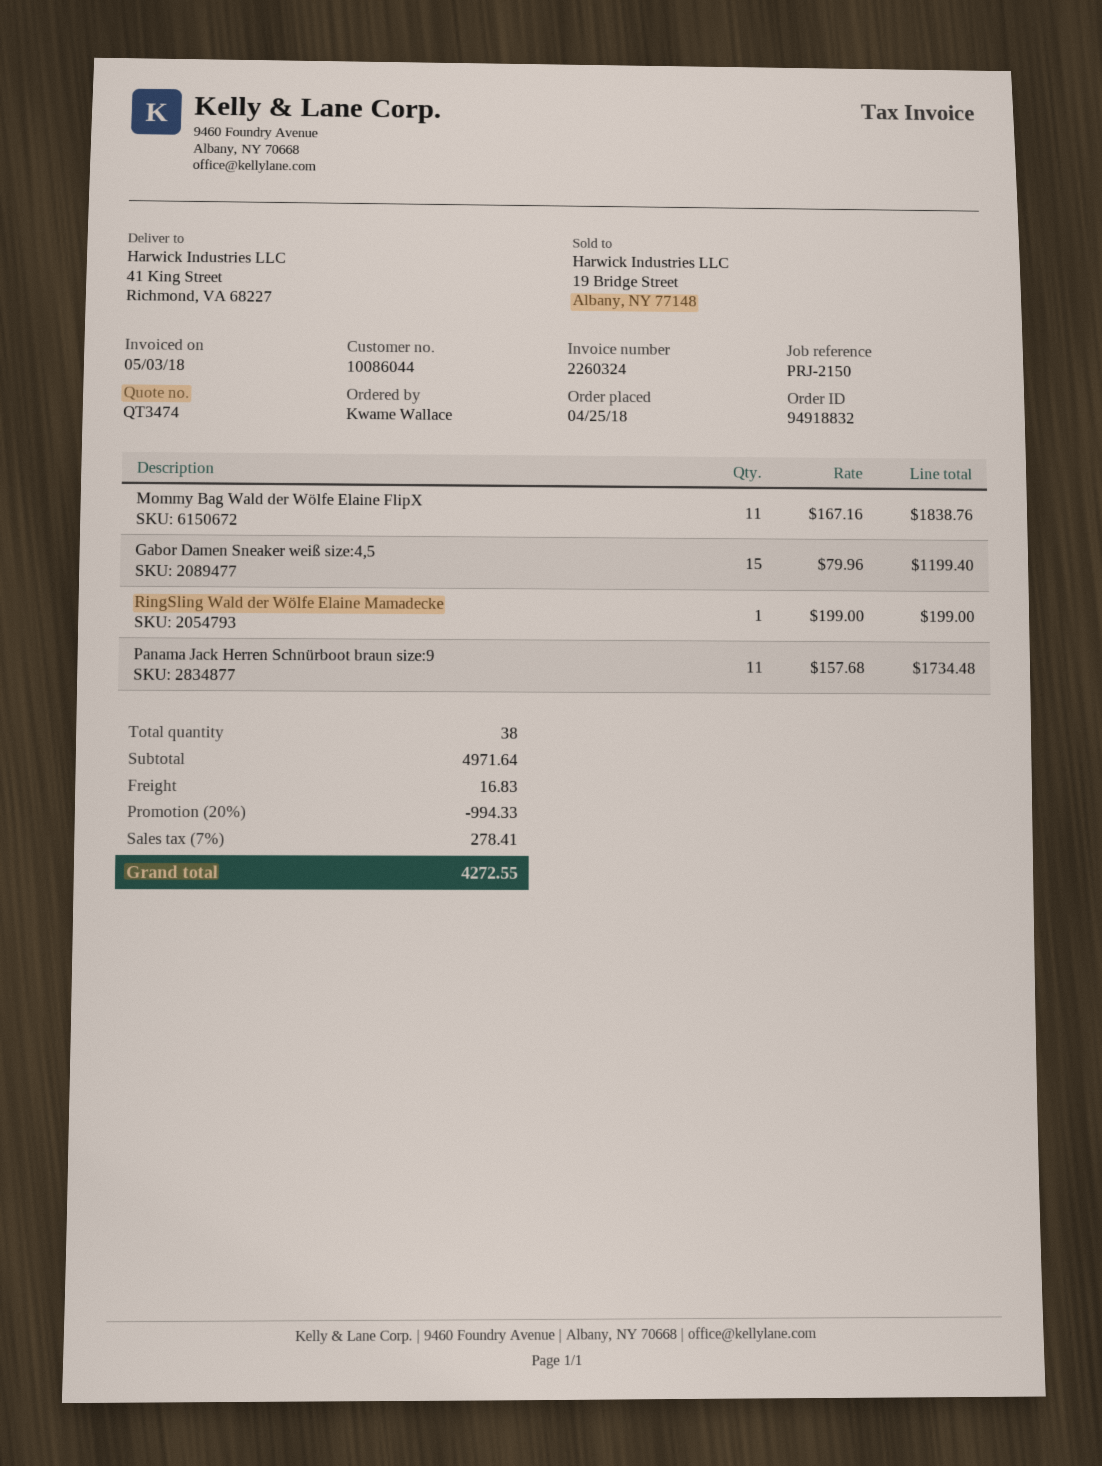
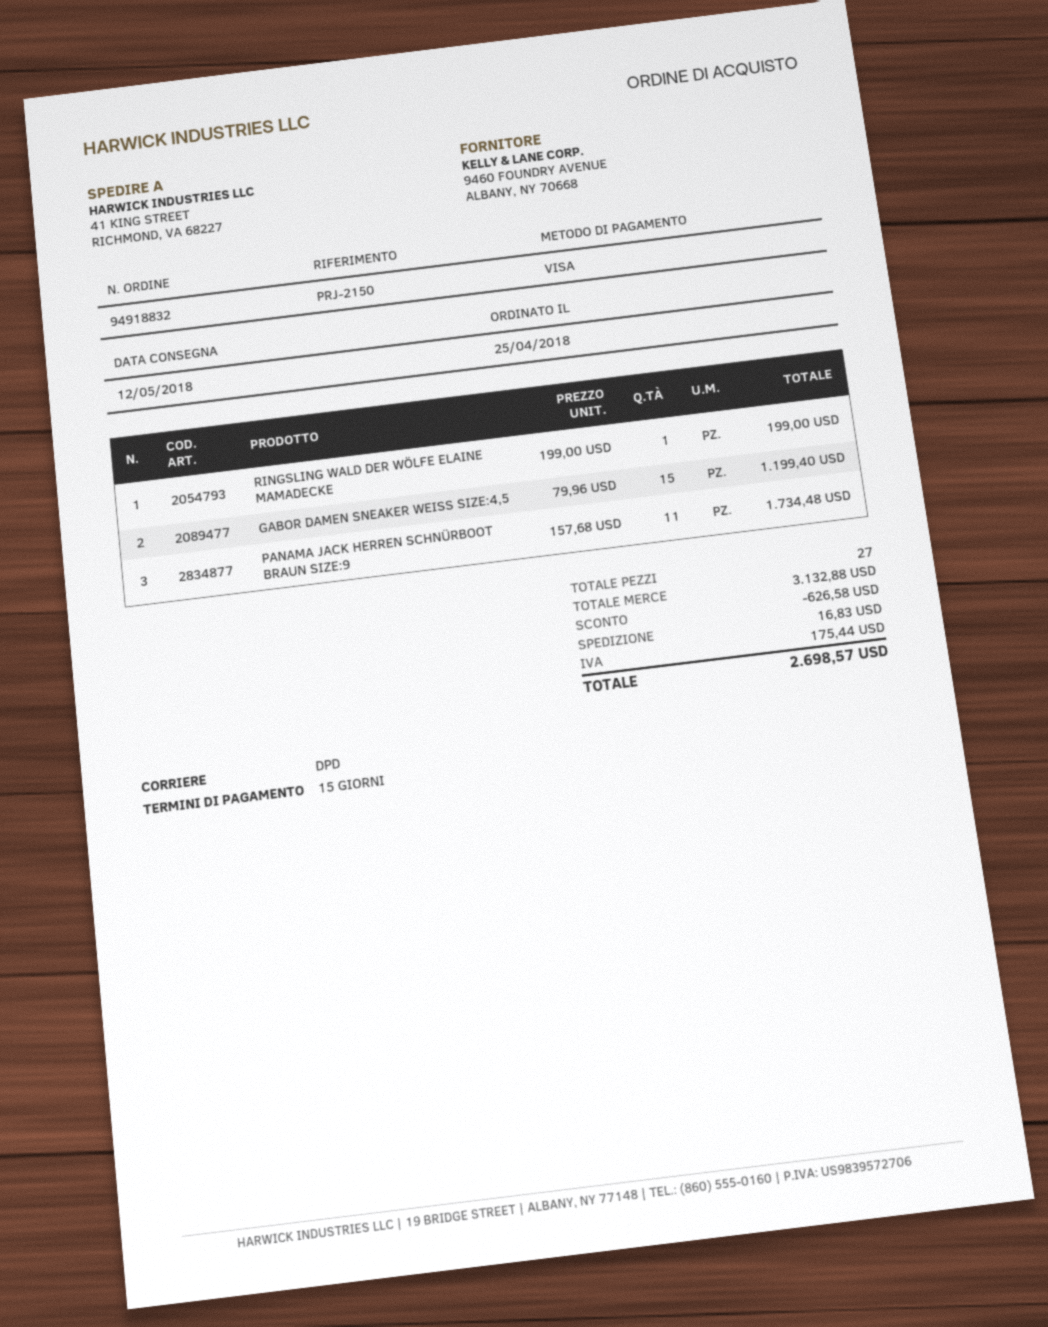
Mommy Bag Wald der Wölfe Elaine FlipX: 11 x 167.16 = 1838.76 -> none
total quantity: 38 -> 27
subtotal: 4971.64 -> 3132.88
discount: 994.33 -> 626.58
tax: 278.41 -> 175.44
total: 4272.55 -> 2698.57

